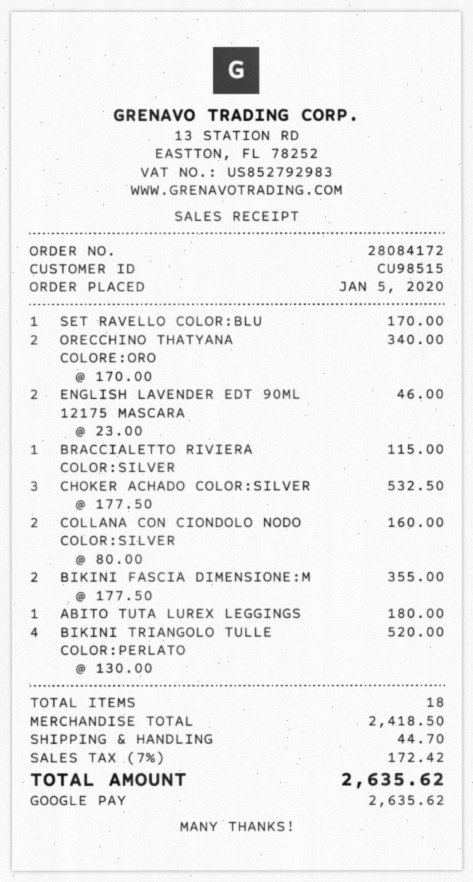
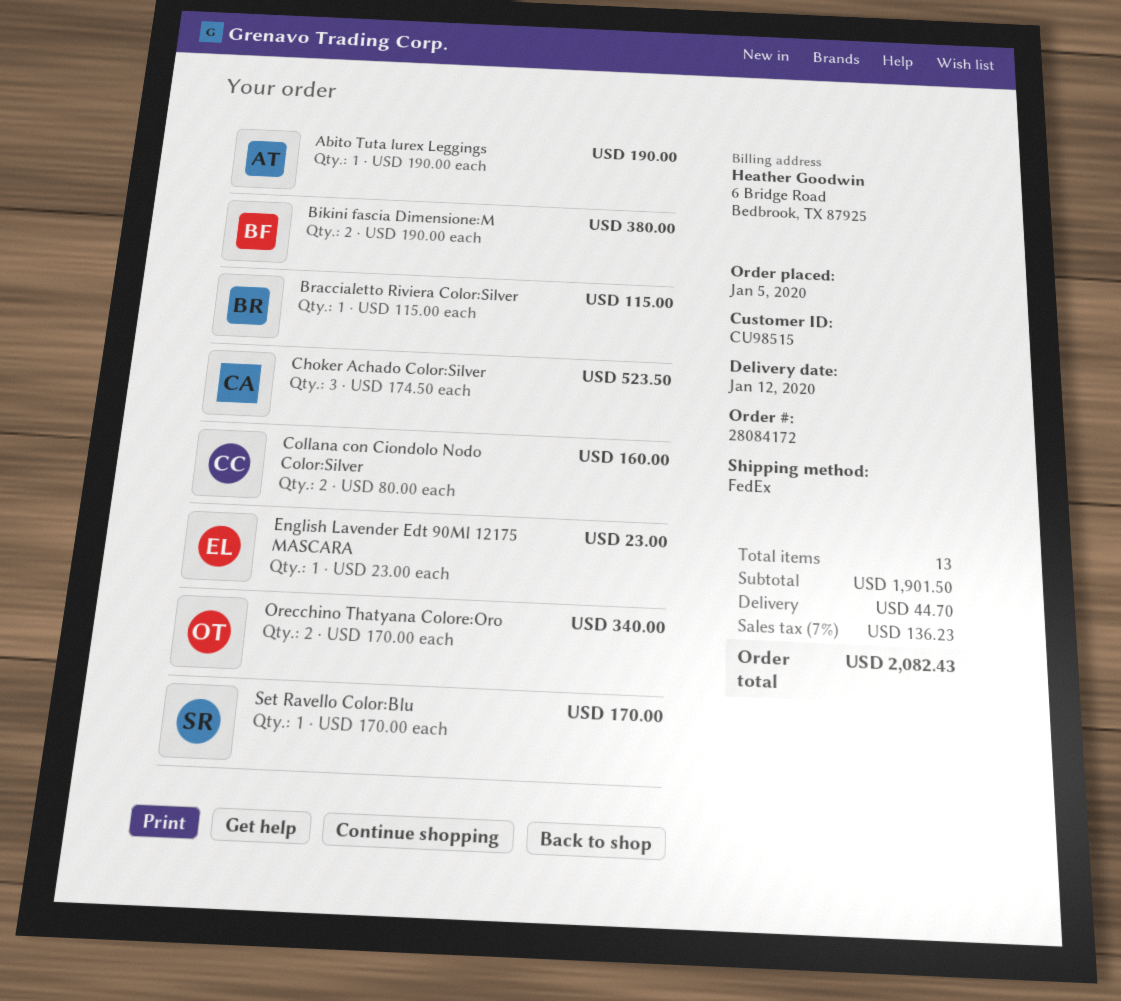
ENGLISH LAVENDER EDT 90ML 12175 MASCARA: 2 x 23.00 = 46.00 -> 1 x 23.00 = 23.00
CHOKER ACHADO COLOR:SILVER: 3 x 177.50 = 532.50 -> 3 x 174.50 = 523.50
BIKINI FASCIA DIMENSIONE:M: 2 x 177.50 = 355.00 -> 2 x 190.00 = 380.00
ABITO TUTA LUREX LEGGINGS: 1 x 180.00 = 180.00 -> 1 x 190.00 = 190.00
BIKINI TRIANGOLO TULLE COLOR:PERLATO: 4 x 130.00 = 520.00 -> none
total quantity: 18 -> 13
subtotal: 2418.50 -> 1901.50
tax: 7% = 172.42 -> 7% = 136.23
total: 2635.62 -> 2082.43

